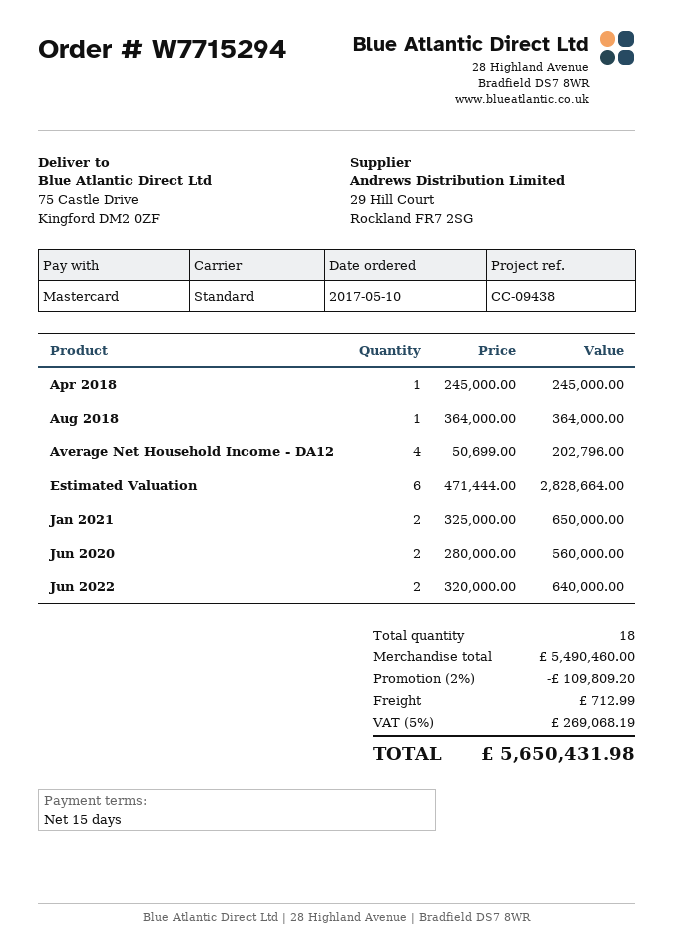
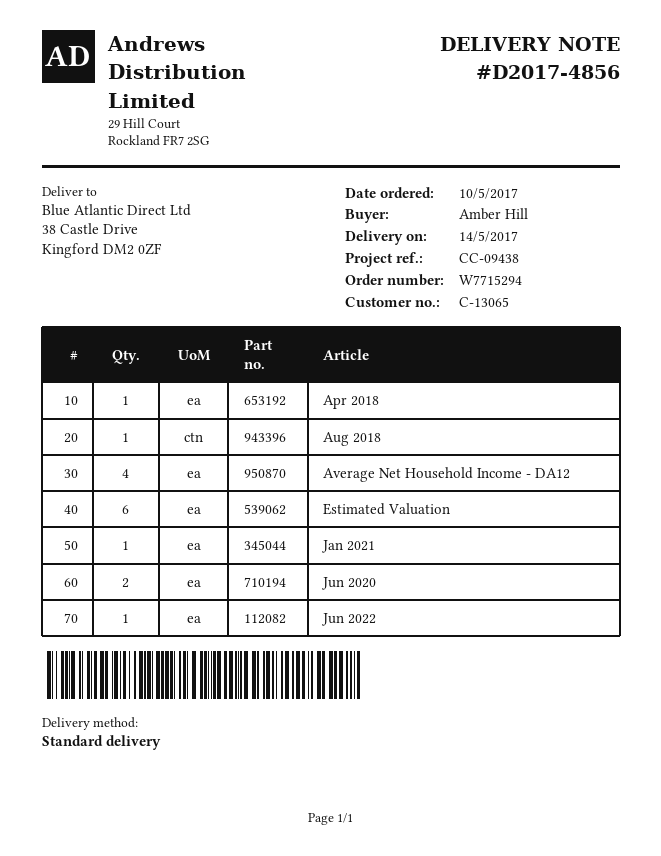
ship to: 75 Castle Drive, Kingford DM2 0ZF -> 38 Castle Drive, Kingford DM2 0ZF
Jan 2021: 2 -> 1
Jun 2022: 2 -> 1

